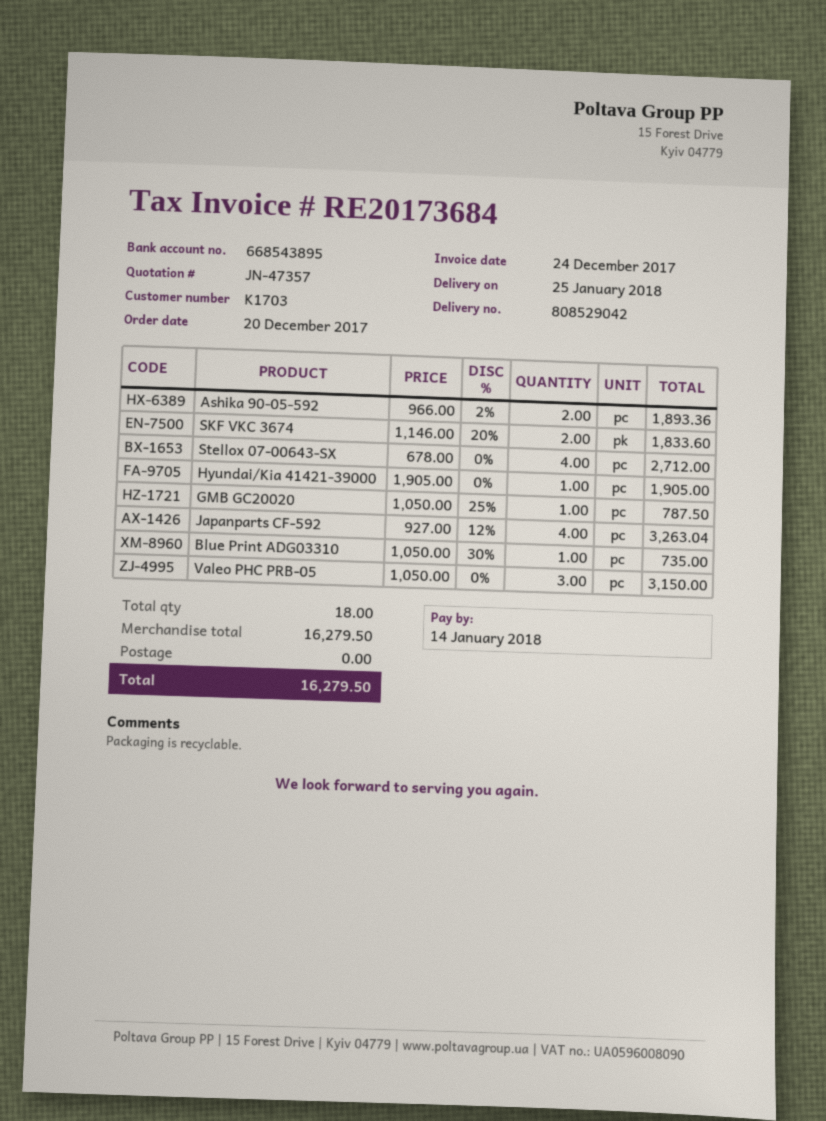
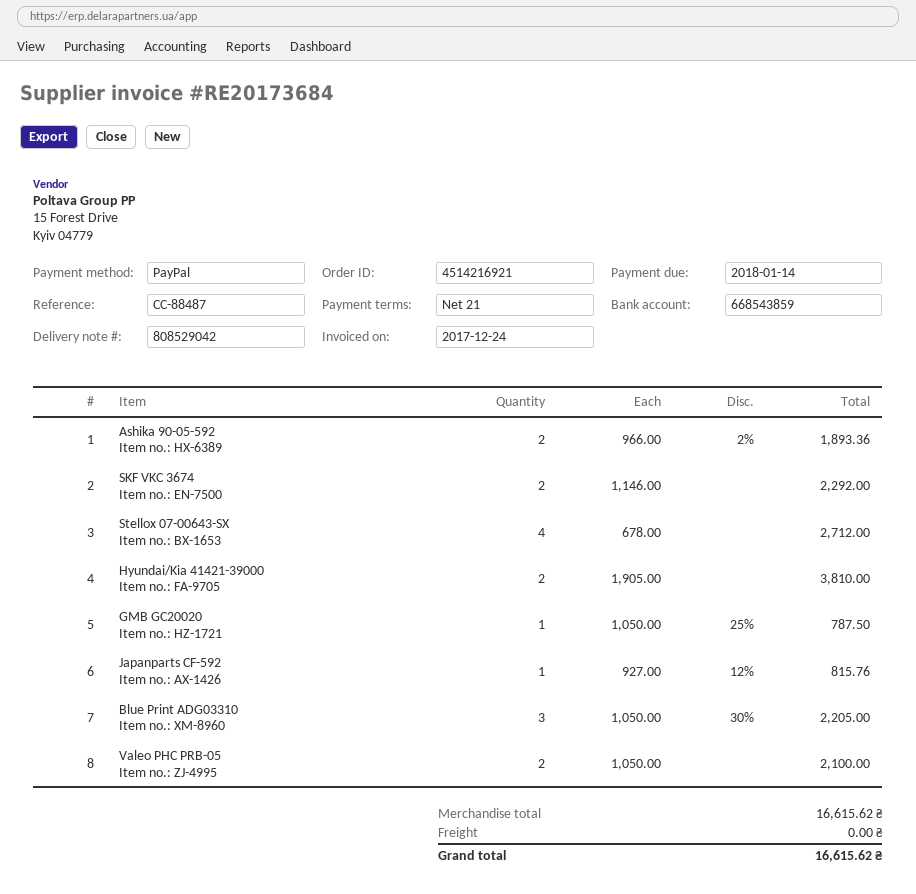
bank account: 668543895 -> 668543859
SKF VKC 3674: 2 x 1146.00 - 20% = 1833.60 -> 2 x 1146.00 = 2292.00
Hyundai/Kia 41421-39000: 1 x 1905.00 = 1905.00 -> 2 x 1905.00 = 3810.00
Japanparts CF-592: 4 x 927.00 - 12% = 3263.04 -> 1 x 927.00 - 12% = 815.76
Blue Print ADG03310: 1 x 1050.00 - 30% = 735.00 -> 3 x 1050.00 - 30% = 2205.00
Valeo PHC PRB-05: 3 x 1050.00 = 3150.00 -> 2 x 1050.00 = 2100.00
subtotal: 16279.50 -> 16615.62
total: 16279.50 -> 16615.62

